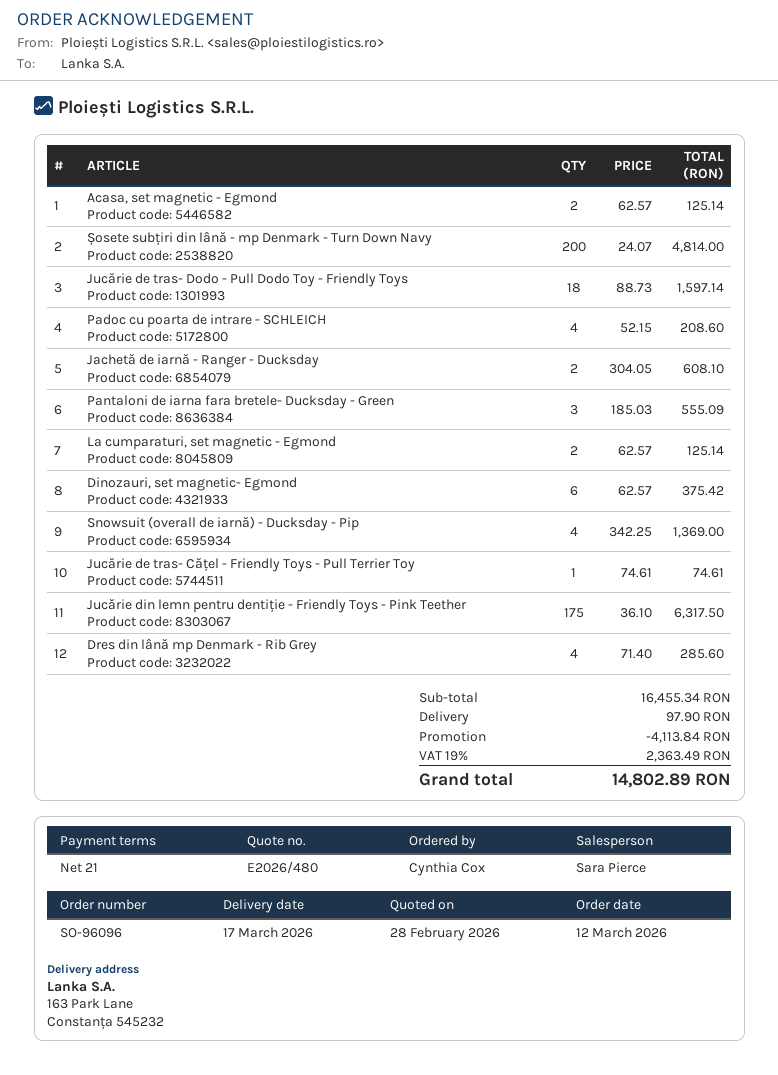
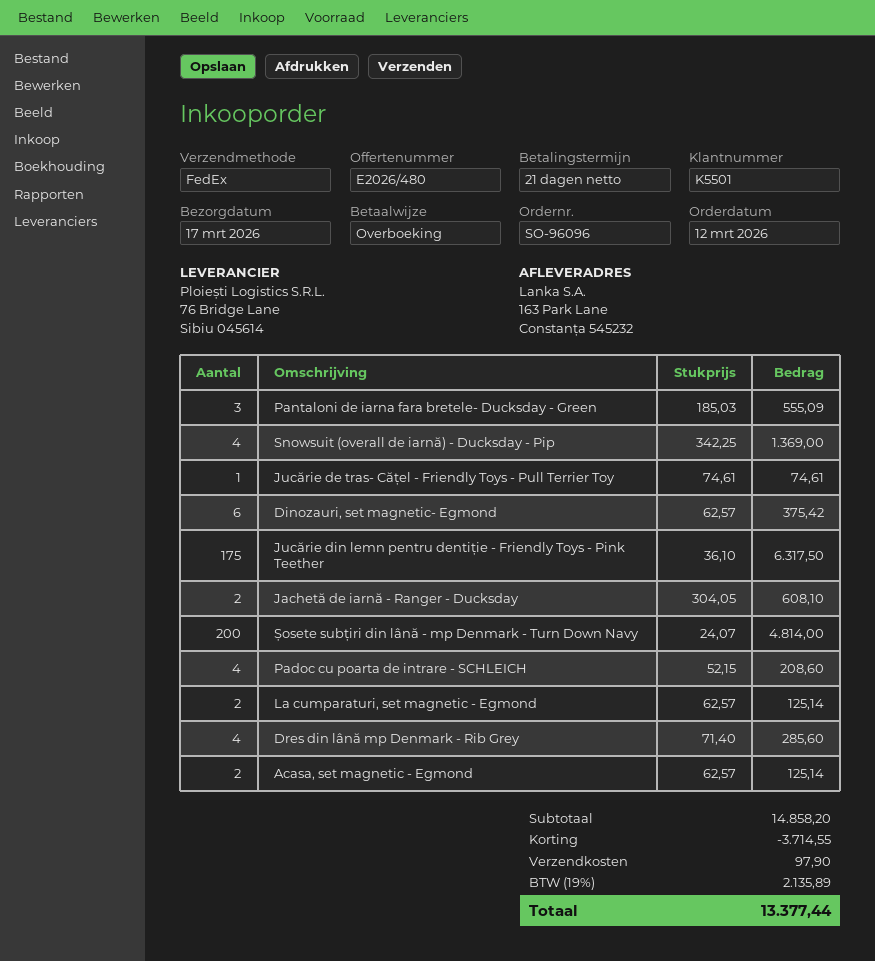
Jucărie de tras- Dodo - Pull Dodo Toy - Friendly Toys: 18 x 88.73 = 1597.14 -> none
subtotal: 16455.34 -> 14858.20
discount: 4113.84 -> 3714.55
tax: 19% = 2363.49 -> 19% = 2135.89
total: 14802.89 -> 13377.44

